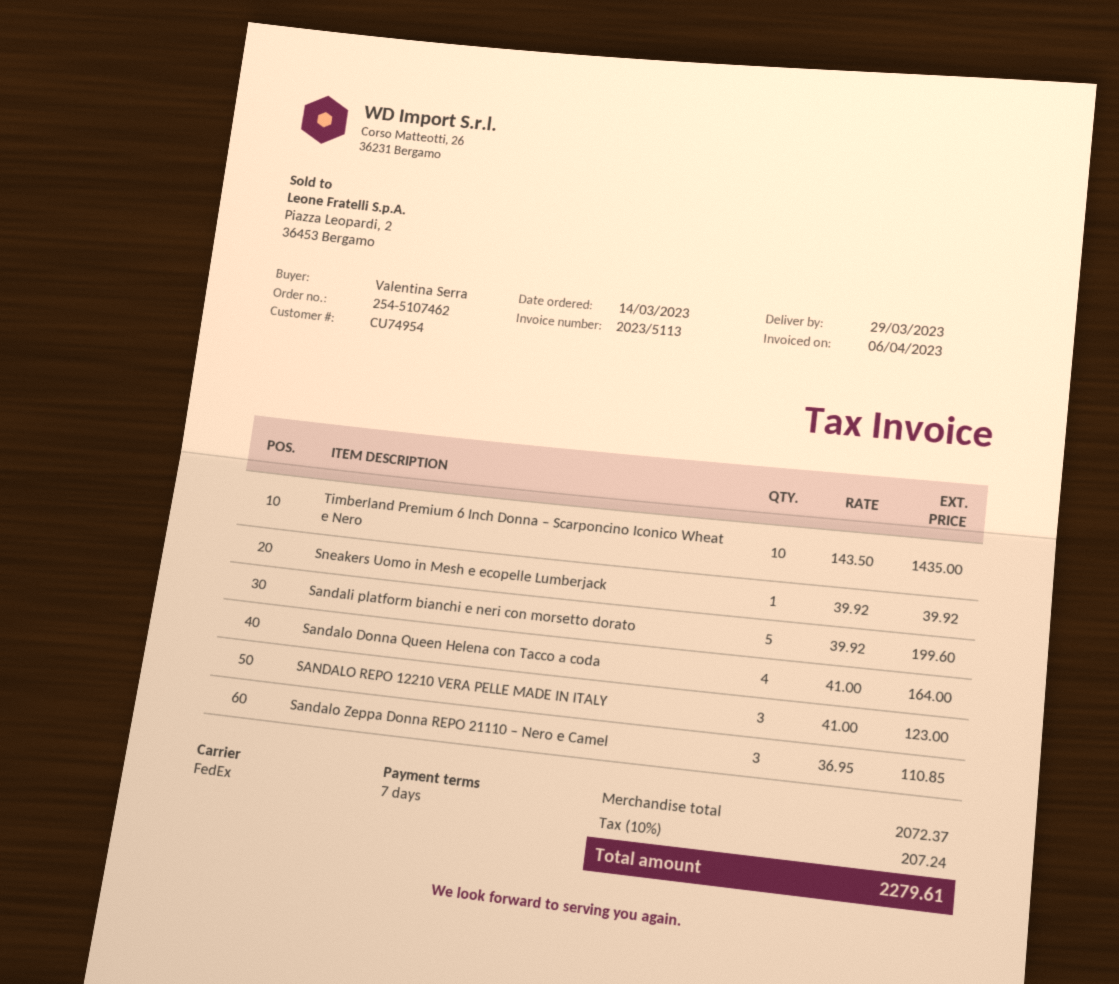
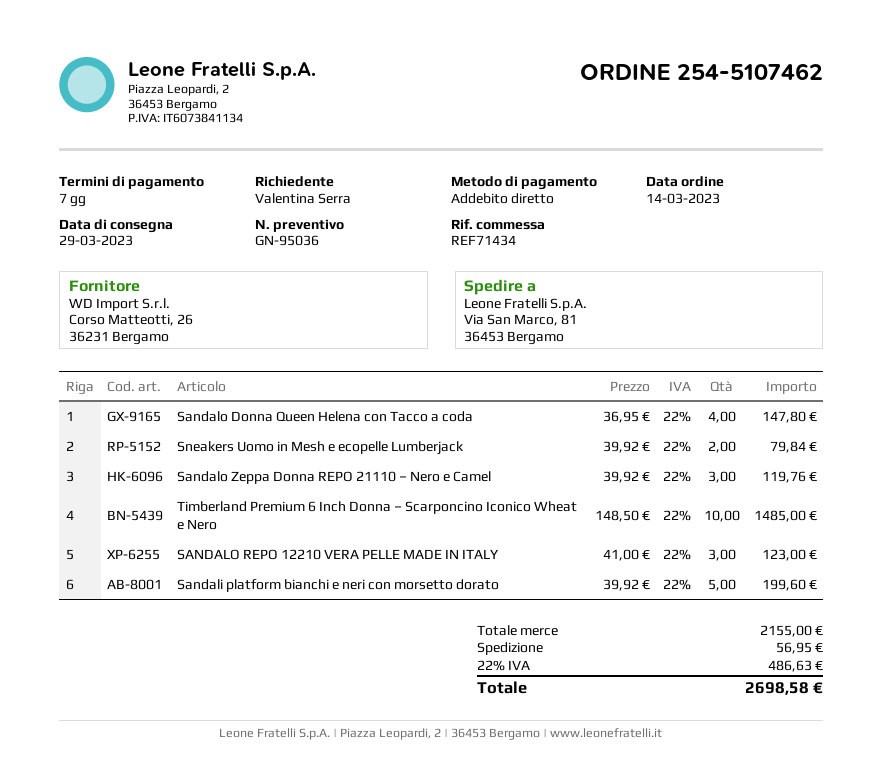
Timberland Premium 6 Inch Donna – Scarponcino Iconico Wheat e Nero: 10 x 143.50 = 1435.00 -> 10 x 148.50 = 1485.00
Sneakers Uomo in Mesh e ecopelle Lumberjack: 1 x 39.92 = 39.92 -> 2 x 39.92 = 79.84
Sandalo Donna Queen Helena con Tacco a coda: 4 x 41.00 = 164.00 -> 4 x 36.95 = 147.80
Sandalo Zeppa Donna REPO 21110 – Nero e Camel: 3 x 36.95 = 110.85 -> 3 x 39.92 = 119.76
subtotal: 2072.37 -> 2155.00
shipping: none -> 56.95
tax: 10% = 207.24 -> 22% = 486.63
total: 2279.61 -> 2698.58

